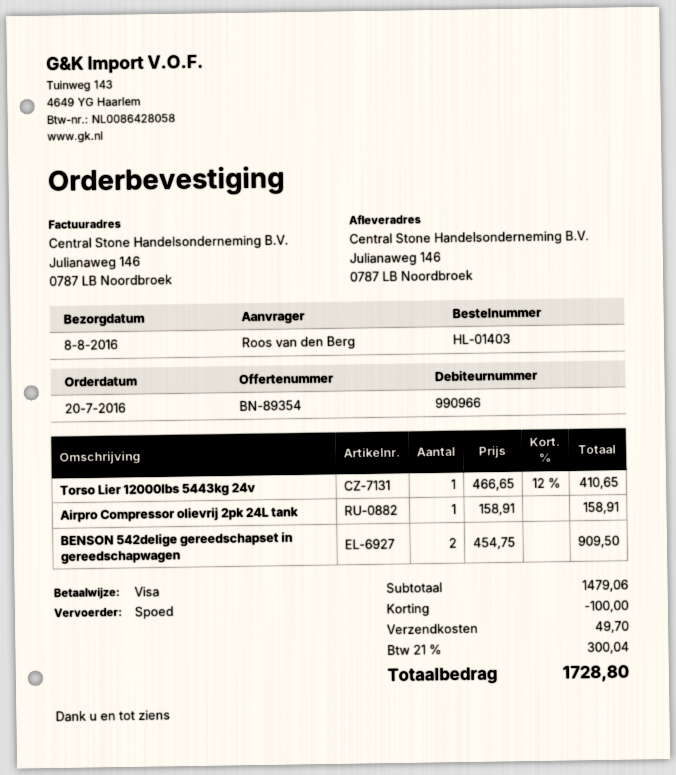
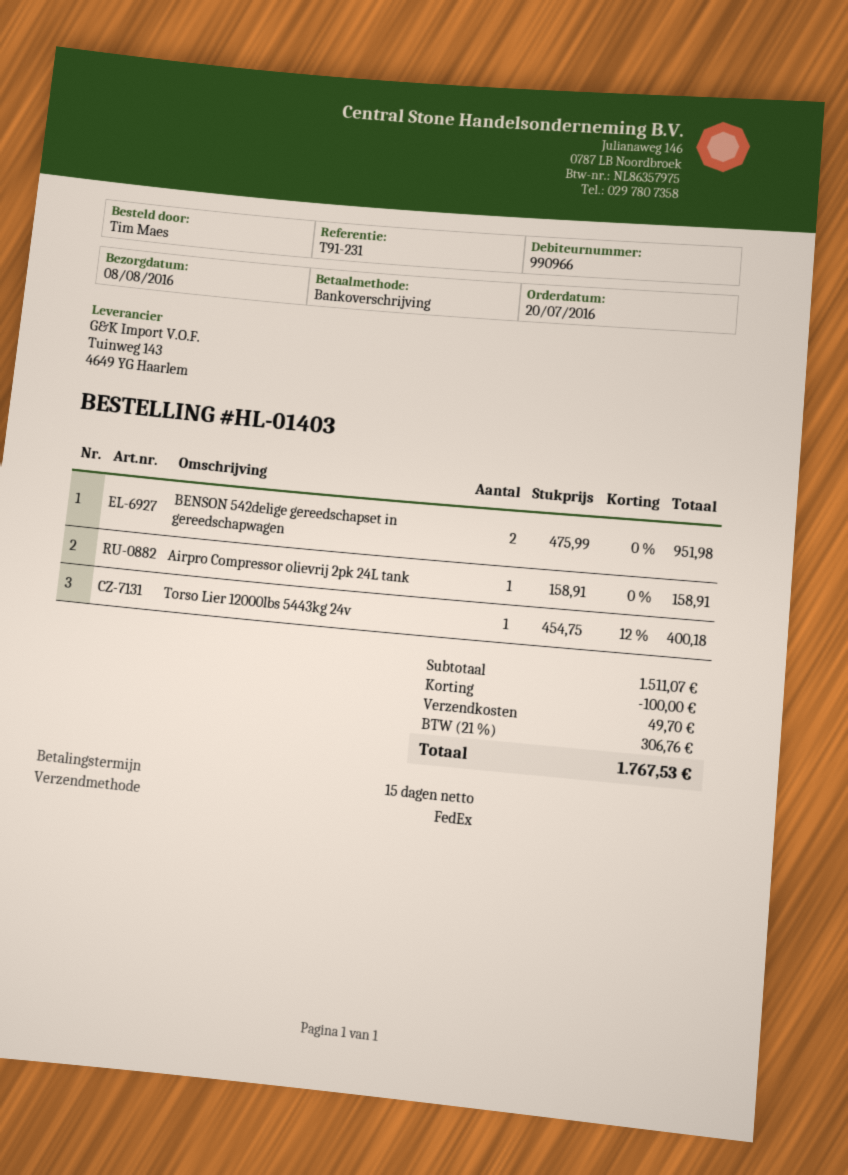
ordered by: Roos van den Berg -> Tim Maes
payment method: Visa -> bank transfer
shipping method: express -> FedEx
Torso Lier 12000lbs 5443kg 24v: 1 x 466.65 - 12% = 410.65 -> 1 x 454.75 - 12% = 400.18
BENSON 542delige gereedschapset in gereedschapwagen: 2 x 454.75 = 909.50 -> 2 x 475.99 = 951.98
subtotal: 1479.06 -> 1511.07
tax: 21% = 300.04 -> 21% = 306.76
total: 1728.80 -> 1767.53

